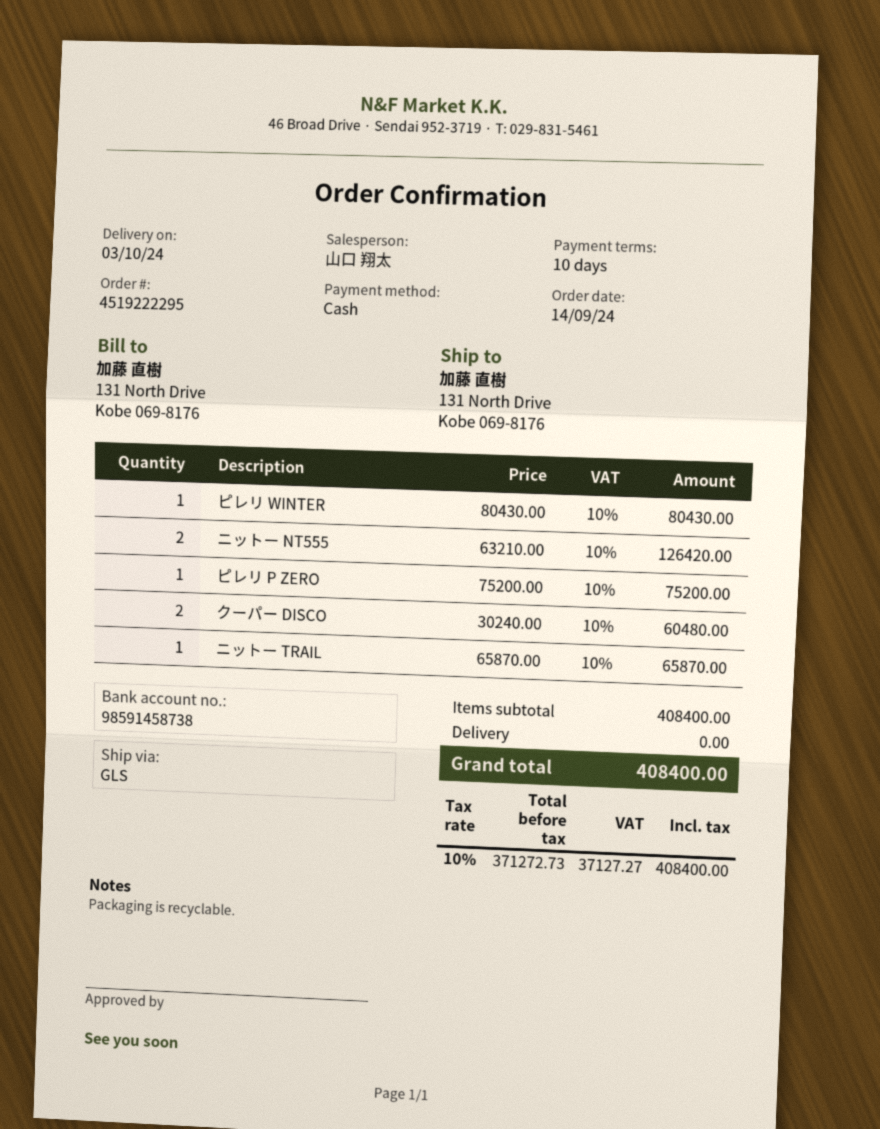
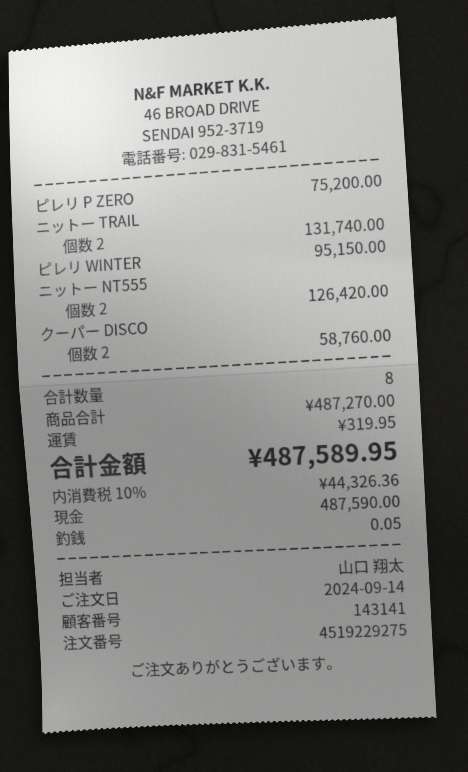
order number: 4519222295 -> 4519229275
ピレリ WINTER: 1 for 80430.00 -> 1 for 95150.00
クーパー DISCO: 2 for 60480.00 -> 2 for 58760.00
ニットー TRAIL: 1 for 65870.00 -> 2 for 131740.00
subtotal: 408400.00 -> 487270.00
shipping: 0.00 -> 319.95
tax: 10% = 37127.27 -> 10% = 44326.36
total: 408400.00 -> 487589.95

